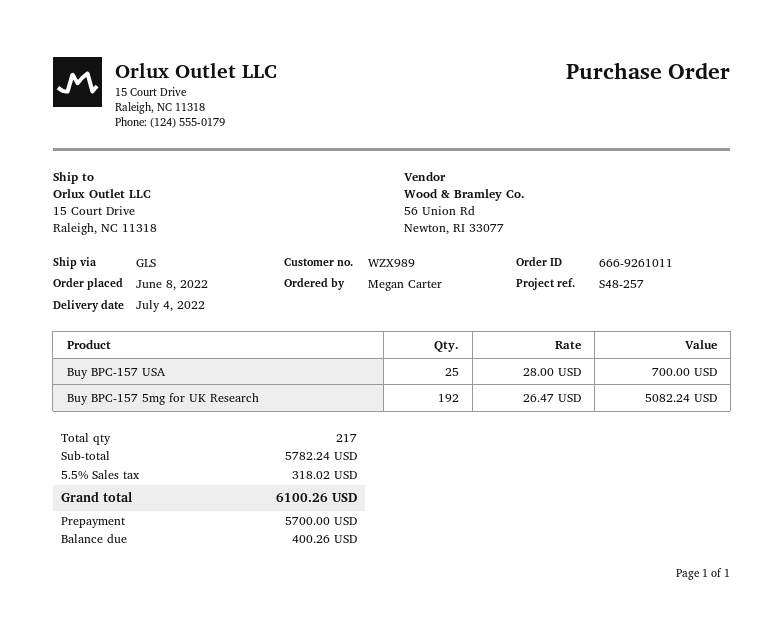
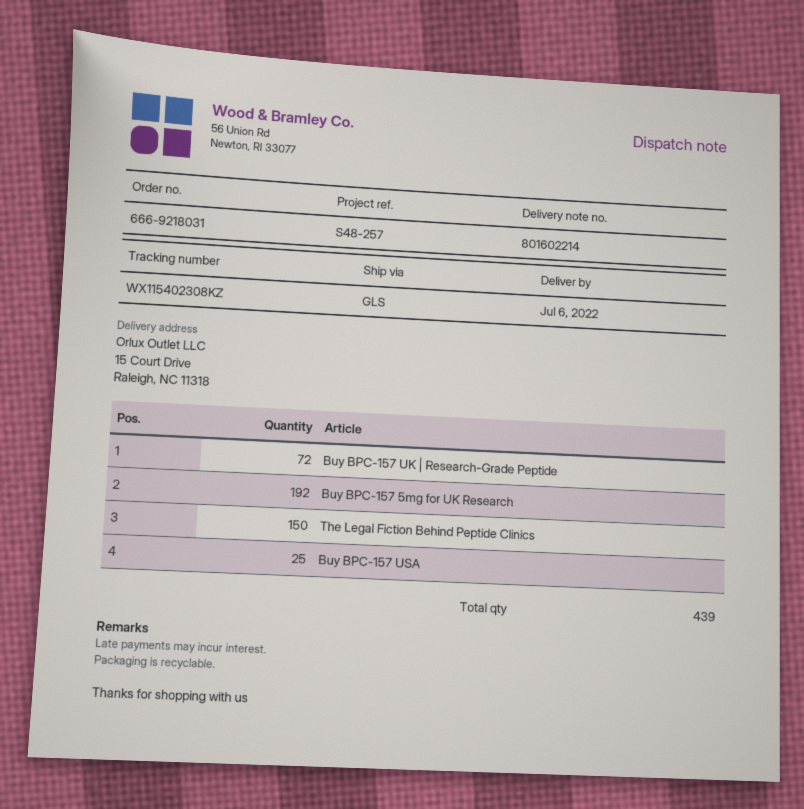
order number: 666-9261011 -> 666-9218031
delivery date: 2022-07-04 -> 2022-07-06
Buy BPC-157 UK | Research-Grade Peptide: none -> 72
The Legal Fiction Behind Peptide Clinics: none -> 150
total quantity: 217 -> 439

